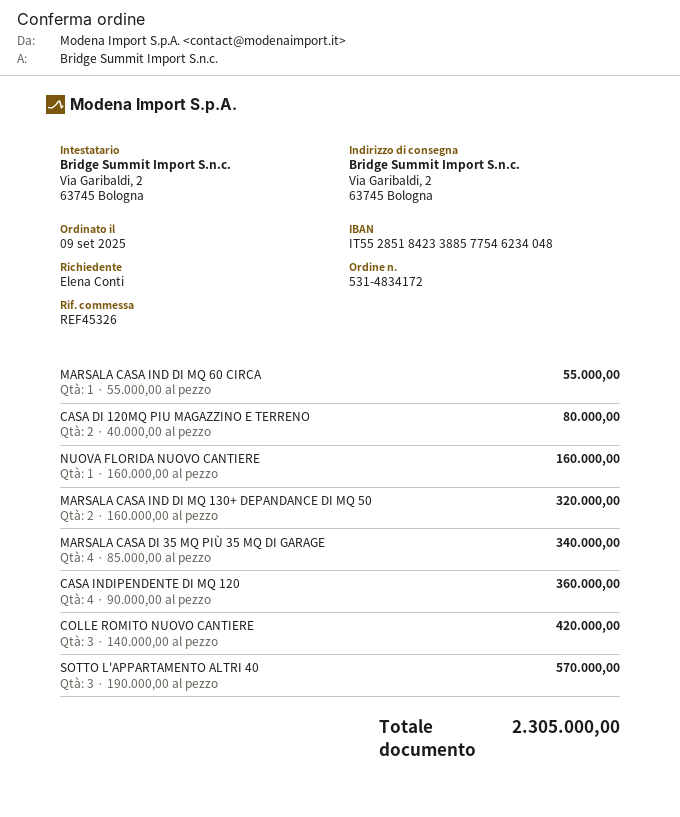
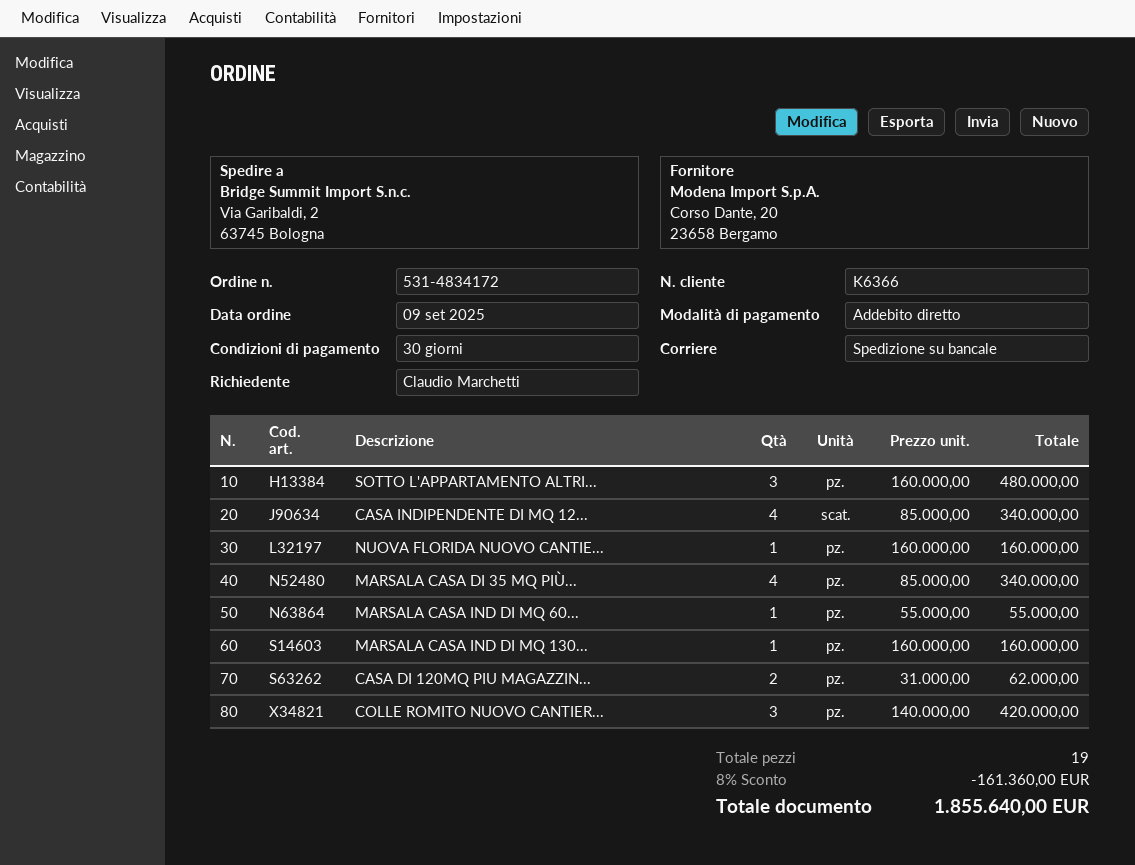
ordered by: Elena Conti -> Claudio Marchetti
CASA DI 120MQ PIU MAGAZZINO E TERRENO: 2 x 40000.00 = 80000.00 -> 2 x 31000.00 = 62000.00
MARSALA CASA IND DI MQ 130+ DEPANDANCE DI MQ 50: 2 x 160000.00 = 320000.00 -> 1 x 160000.00 = 160000.00
CASA INDIPENDENTE DI MQ 120: 4 x 90000.00 = 360000.00 -> 4 x 85000.00 = 340000.00
SOTTO L'APPARTAMENTO ALTRI 40: 3 x 190000.00 = 570000.00 -> 3 x 160000.00 = 480000.00
discount: none -> 8% = 161360.00
total: 2305000.00 -> 1855640.00

